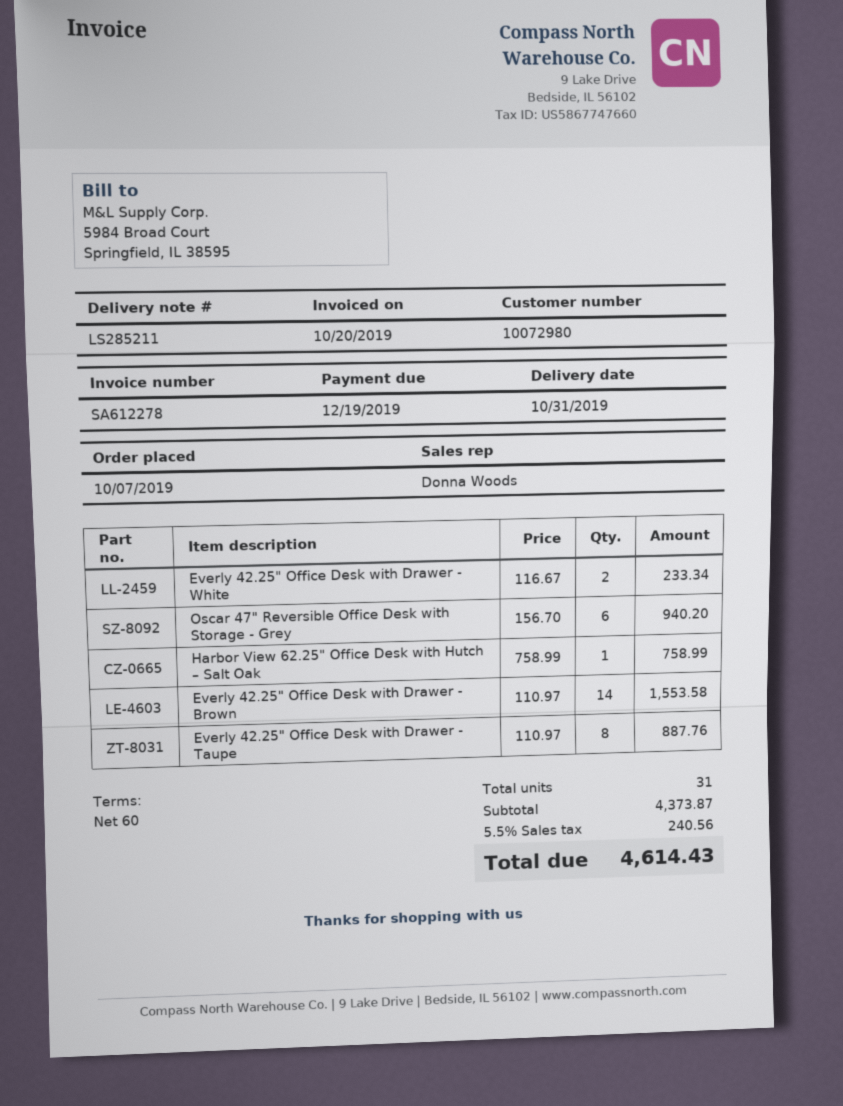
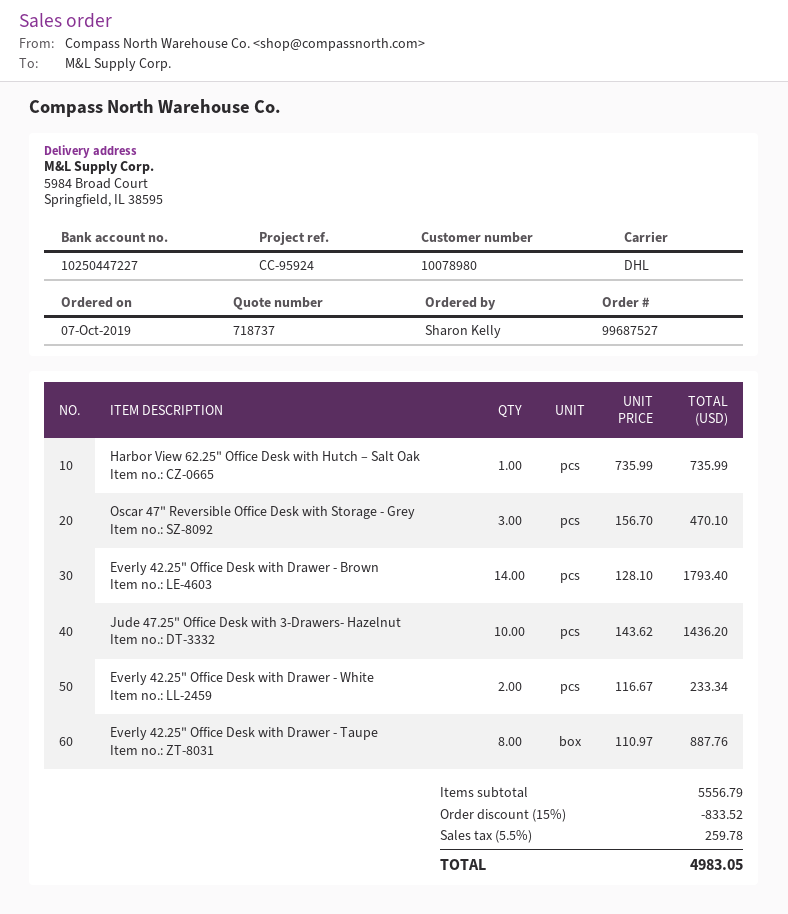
customer number: 10072980 -> 10078980
Oscar 47" Reversible Office Desk with Storage - Grey: 6 x 156.70 = 940.20 -> 3 x 156.70 = 470.10
Harbor View 62.25" Office Desk with Hutch – Salt Oak: 1 x 758.99 = 758.99 -> 1 x 735.99 = 735.99
Everly 42.25" Office Desk with Drawer - Brown: 14 x 110.97 = 1553.58 -> 14 x 128.10 = 1793.40
Jude 47.25" Office Desk with 3-Drawers- Hazelnut: none -> 10 x 143.62 = 1436.20
subtotal: 4373.87 -> 5556.79
discount: none -> 15% = 833.52
tax: 5.5% = 240.56 -> 5.5% = 259.78
total: 4614.43 -> 4983.05

